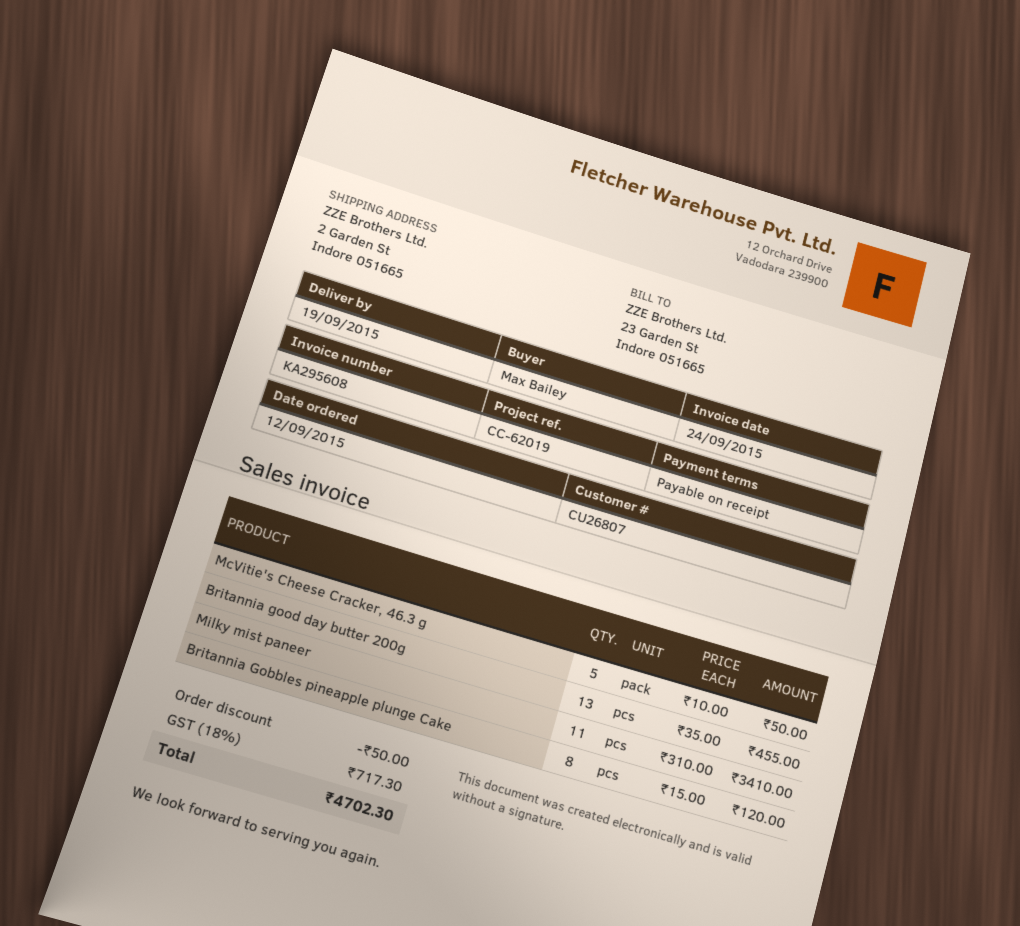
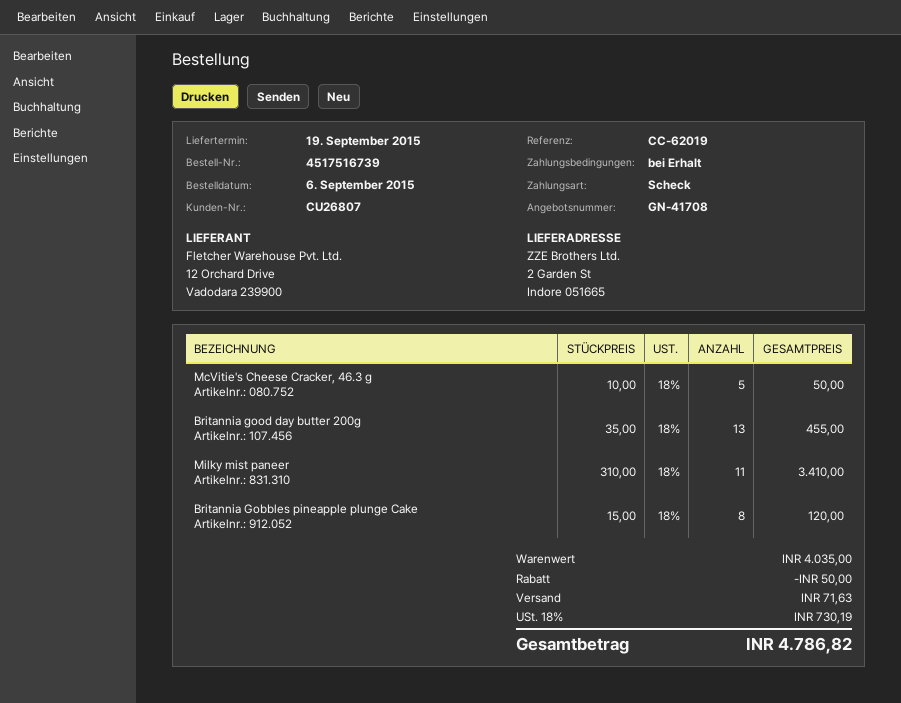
order date: 2015-09-12 -> 2015-09-06
shipping: none -> 71.63
tax: 18% = 717.30 -> 18% = 730.19
total: 4702.30 -> 4786.82

